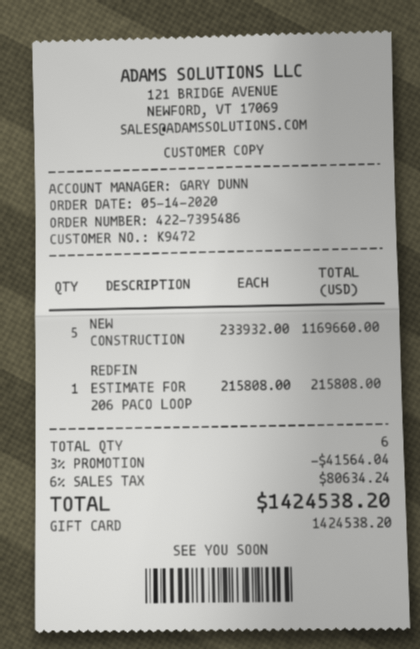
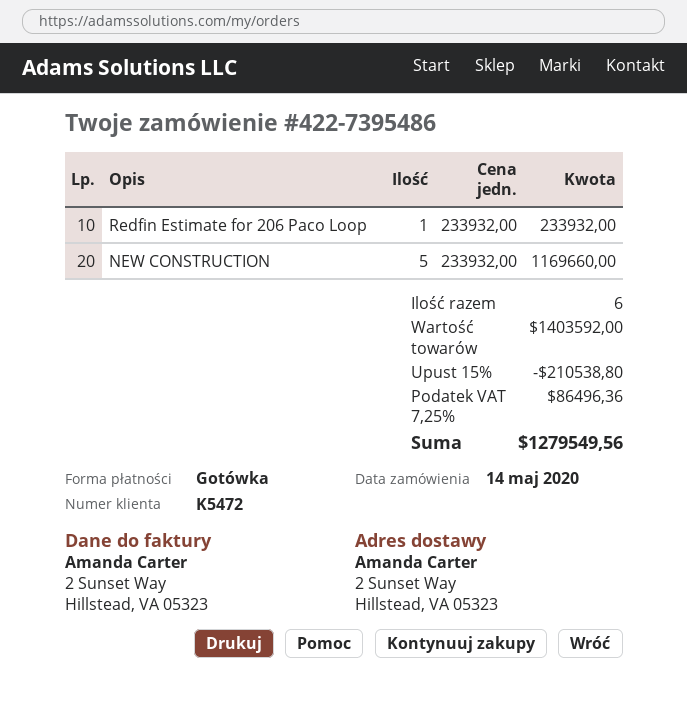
customer number: K9472 -> K5472
payment method: gift card -> cash
REDFIN ESTIMATE FOR 206 PACO LOOP: 1 x 215808.00 = 215808.00 -> 1 x 233932.00 = 233932.00
discount: 3% = 41564.04 -> 15% = 210538.80
tax: 6% = 80634.24 -> 7.25% = 86496.36
total: 1424538.20 -> 1279549.56

